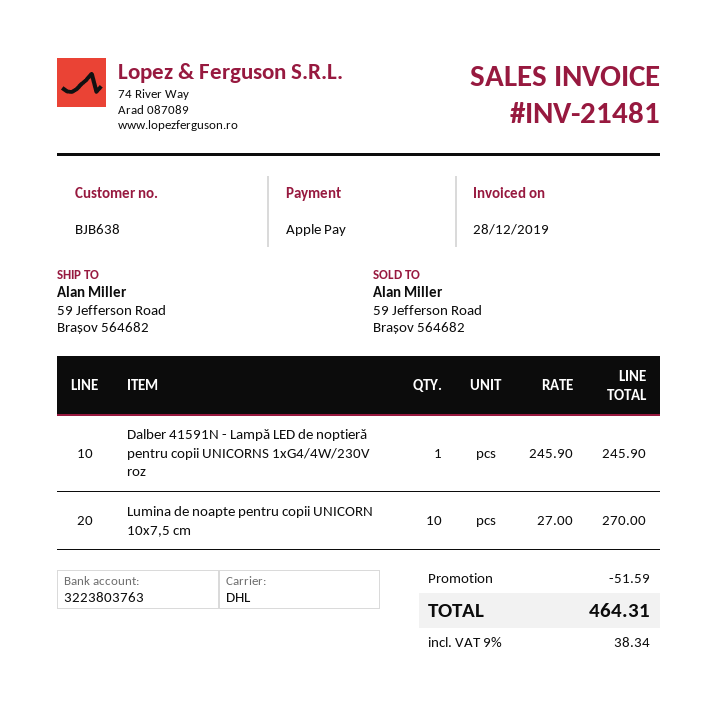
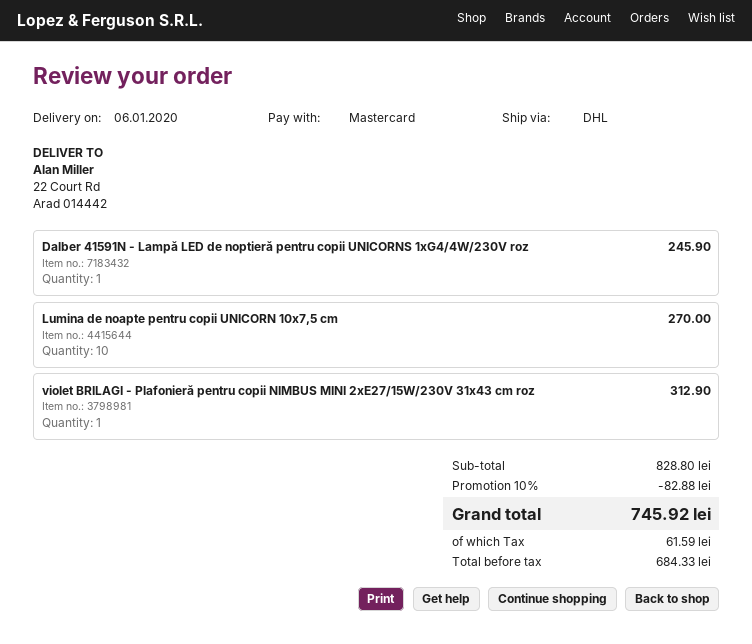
payment method: Apple Pay -> Mastercard
ship to: 59 Jefferson Road, Brașov 564682 -> 22 Court Rd, Arad 014442
violet BRILAGI - Plafonieră pentru copii NIMBUS MINI 2xE27/15W/230V 31x43 cm roz: none -> 1 for 312.90
discount: 51.59 -> 82.88
tax: 38.34 -> 61.59
total: 464.31 -> 745.92

